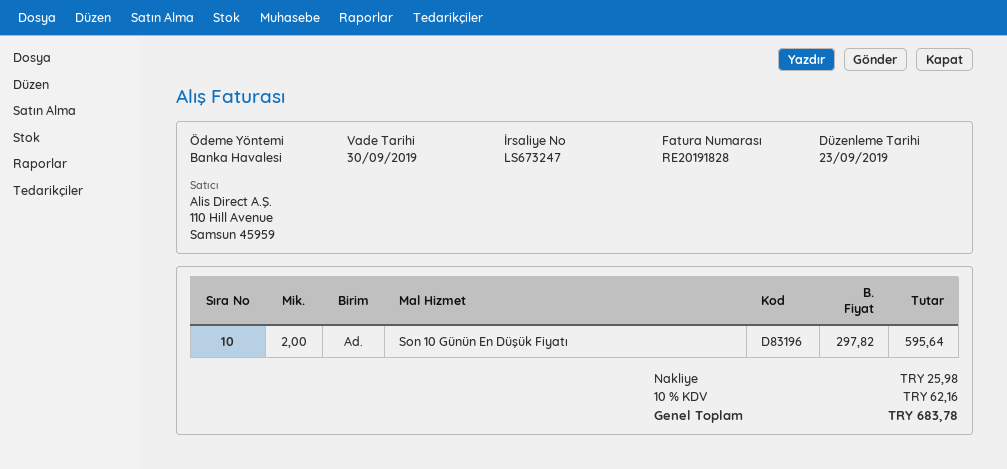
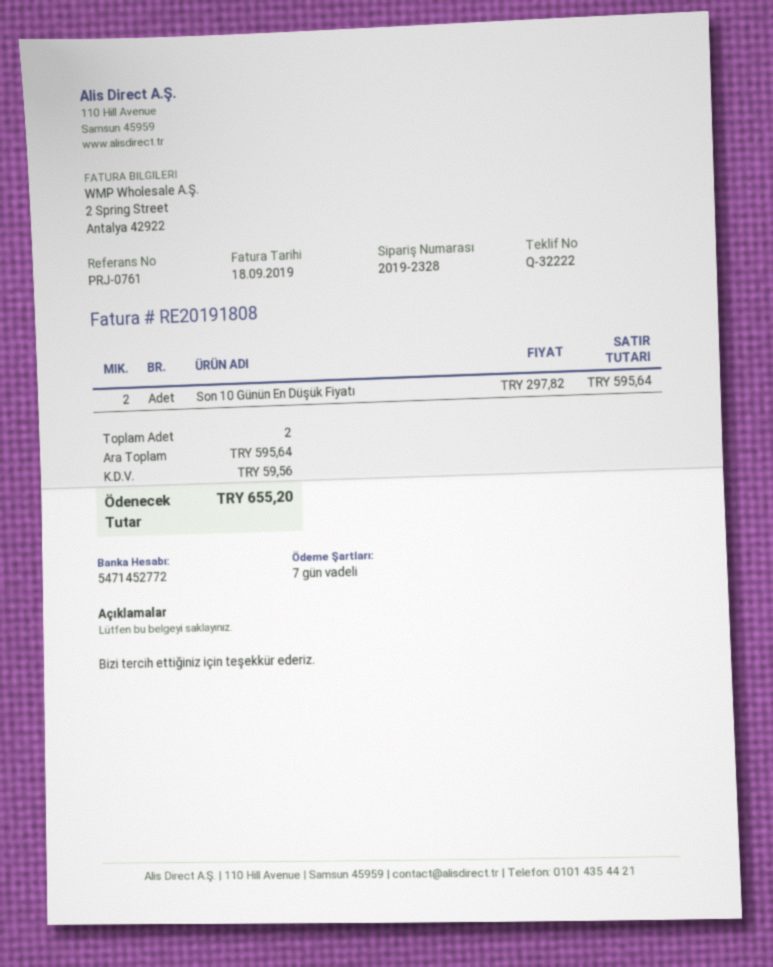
invoice number: RE20191828 -> RE20191808
invoice date: 2019-09-23 -> 2019-09-18
shipping: 25.98 -> none
tax: 62.16 -> 59.56
total: 683.78 -> 655.20

